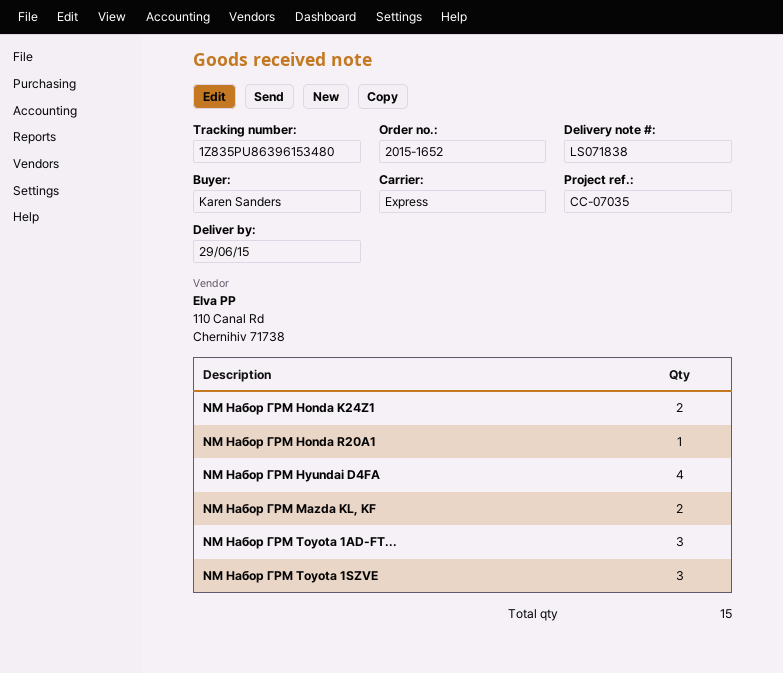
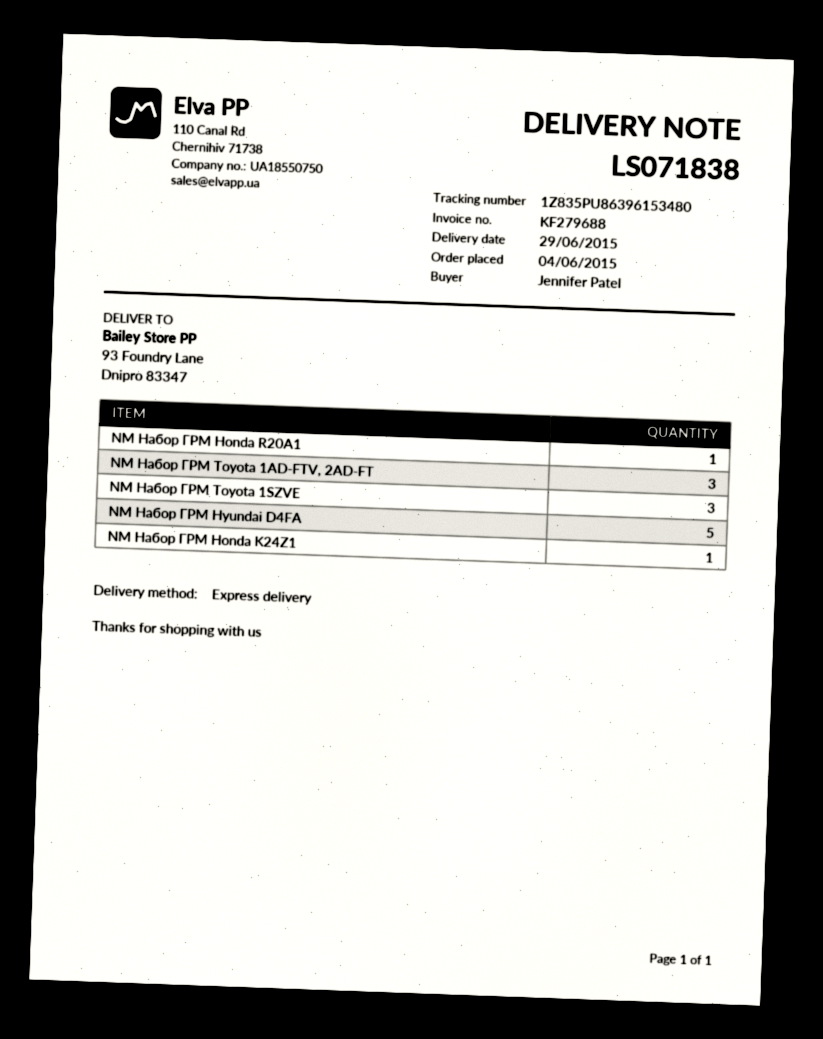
ordered by: Karen Sanders -> Jennifer Patel
NM Набор ГРМ Honda K24Z1: 2 -> 1
NM Набор ГРМ Hyundai D4FA: 4 -> 5
NM Набор ГРМ Mazda KL, KF: 2 -> none

